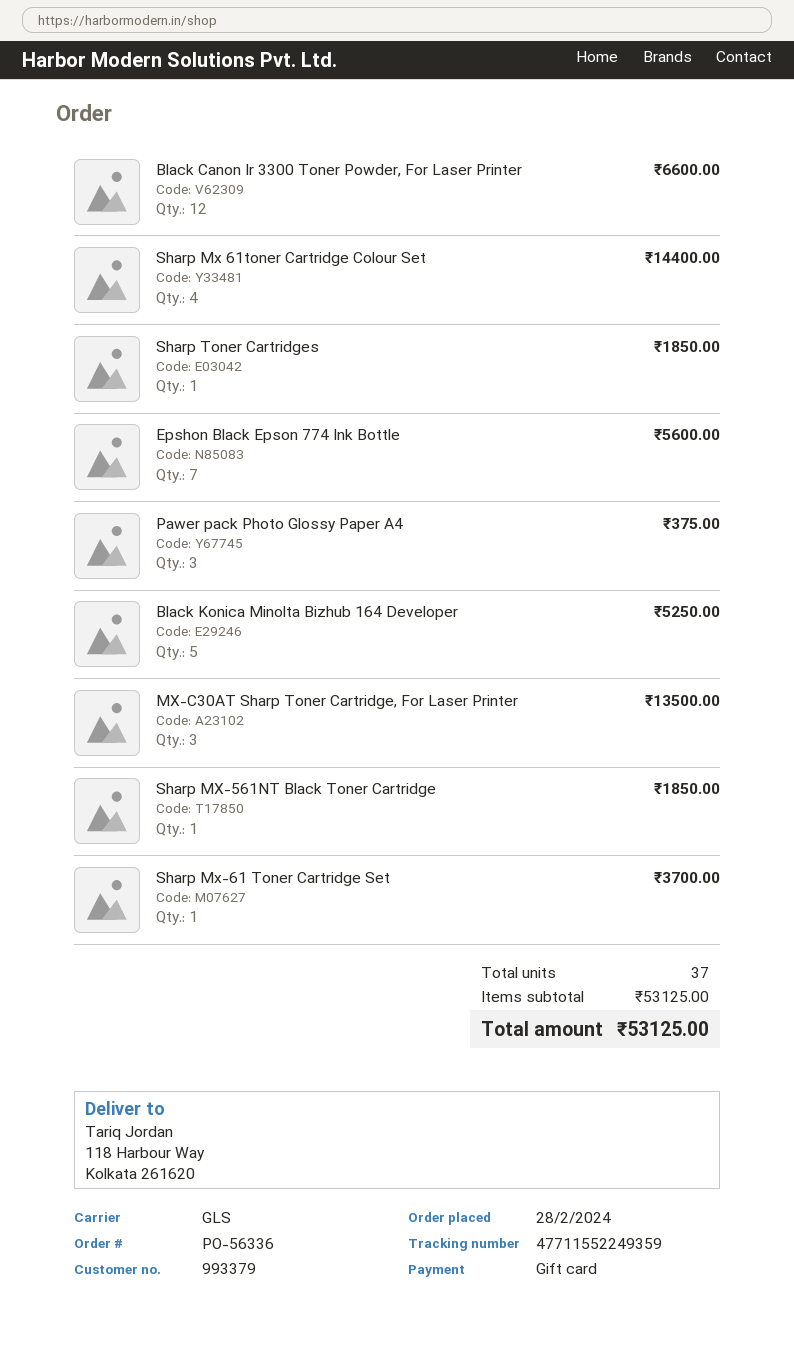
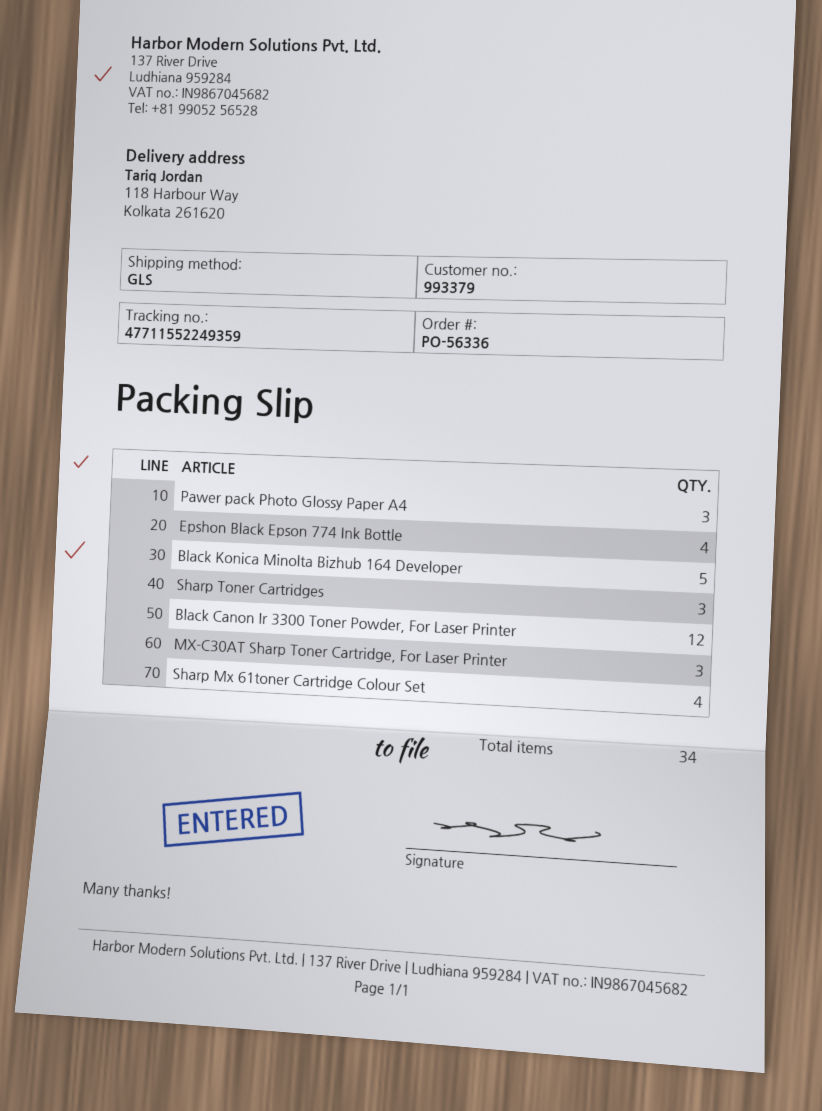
Sharp Toner Cartridges: 1 -> 3
Epshon Black Epson 774 Ink Bottle: 7 -> 4
Sharp MX-561NT Black Toner Cartridge: 1 -> none
Sharp Mx-61 Toner Cartridge Set: 1 -> none
total quantity: 37 -> 34

